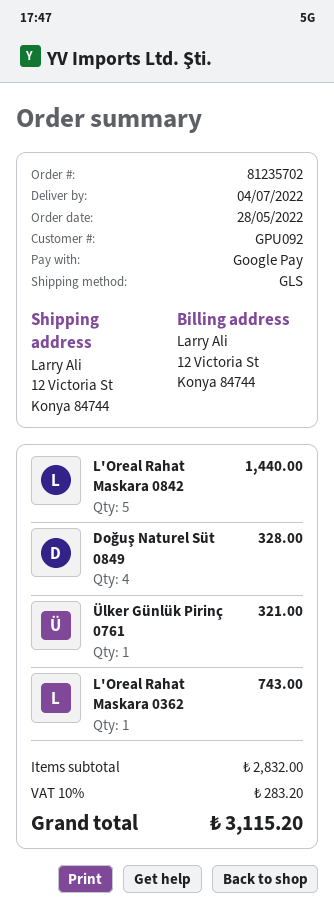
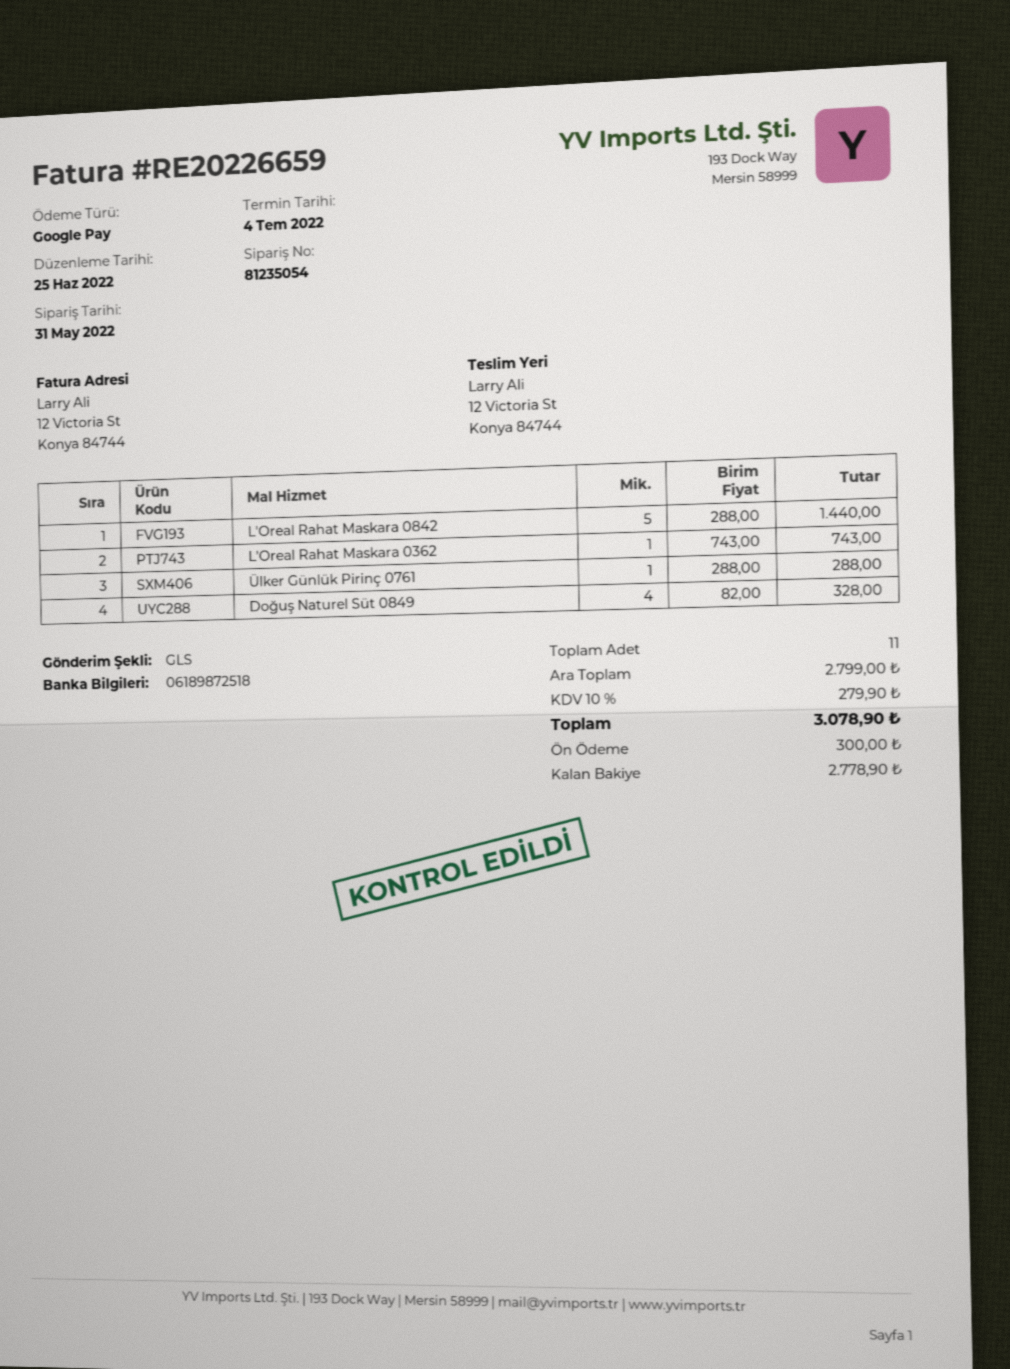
order number: 81235702 -> 81235054
order date: 2022-05-28 -> 2022-05-31
Ülker Günlük Pirinç 0761: 1 for 321.00 -> 1 for 288.00
subtotal: 2832.00 -> 2799.00
tax: 10% = 283.20 -> 10% = 279.90
total: 3115.20 -> 3078.90

